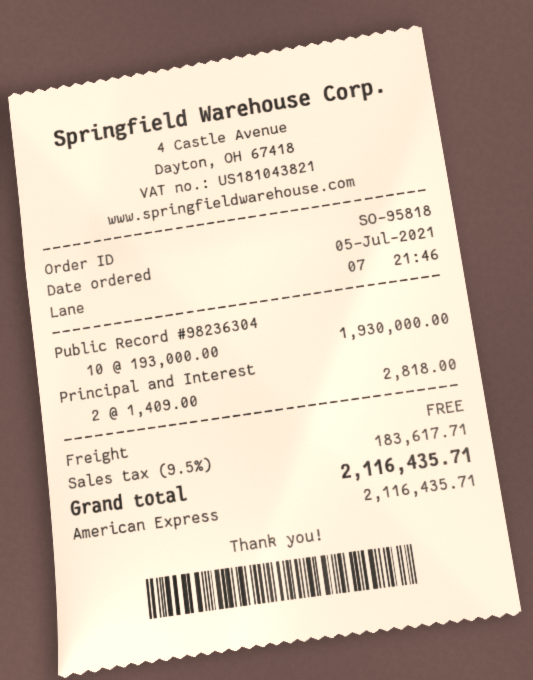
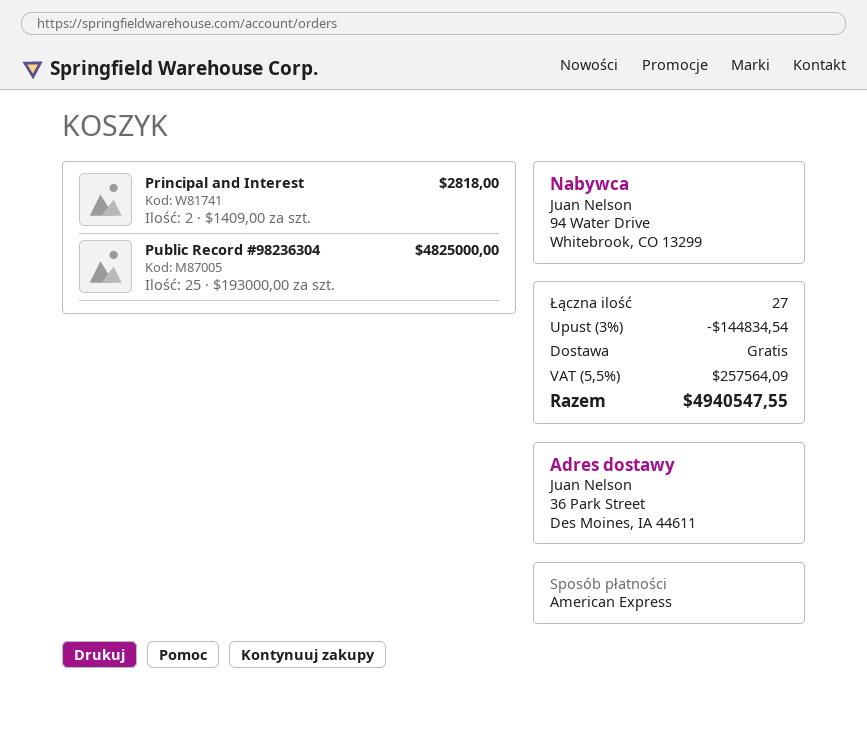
Public Record #98236304: 10 x 193000.00 = 1930000.00 -> 25 x 193000.00 = 4825000.00
discount: none -> 3% = 144834.54
tax: 9.5% = 183617.71 -> 5.5% = 257564.09
total: 2116435.71 -> 4940547.55

